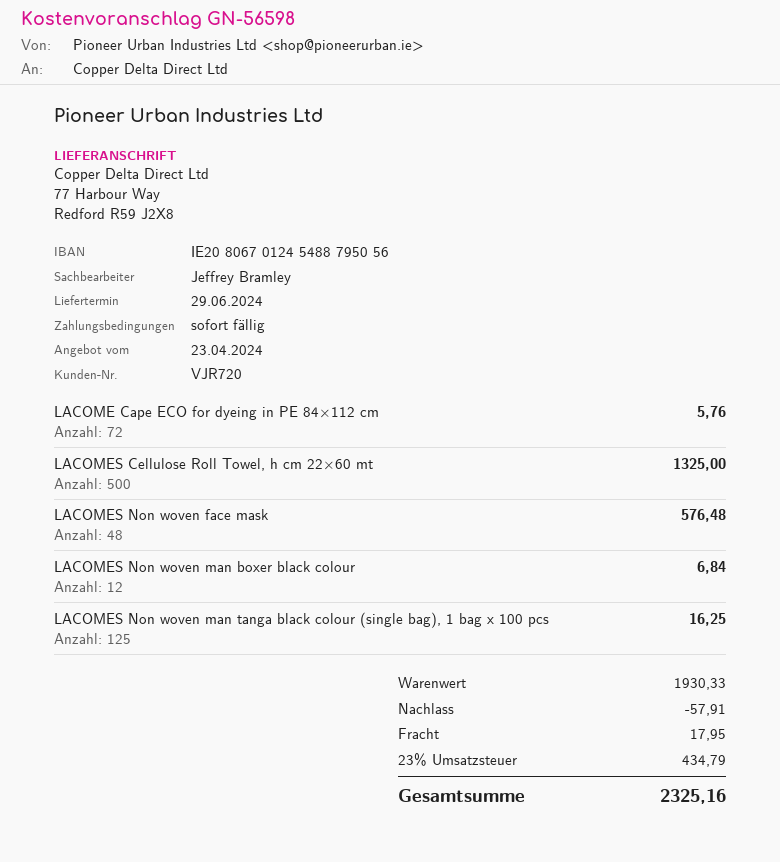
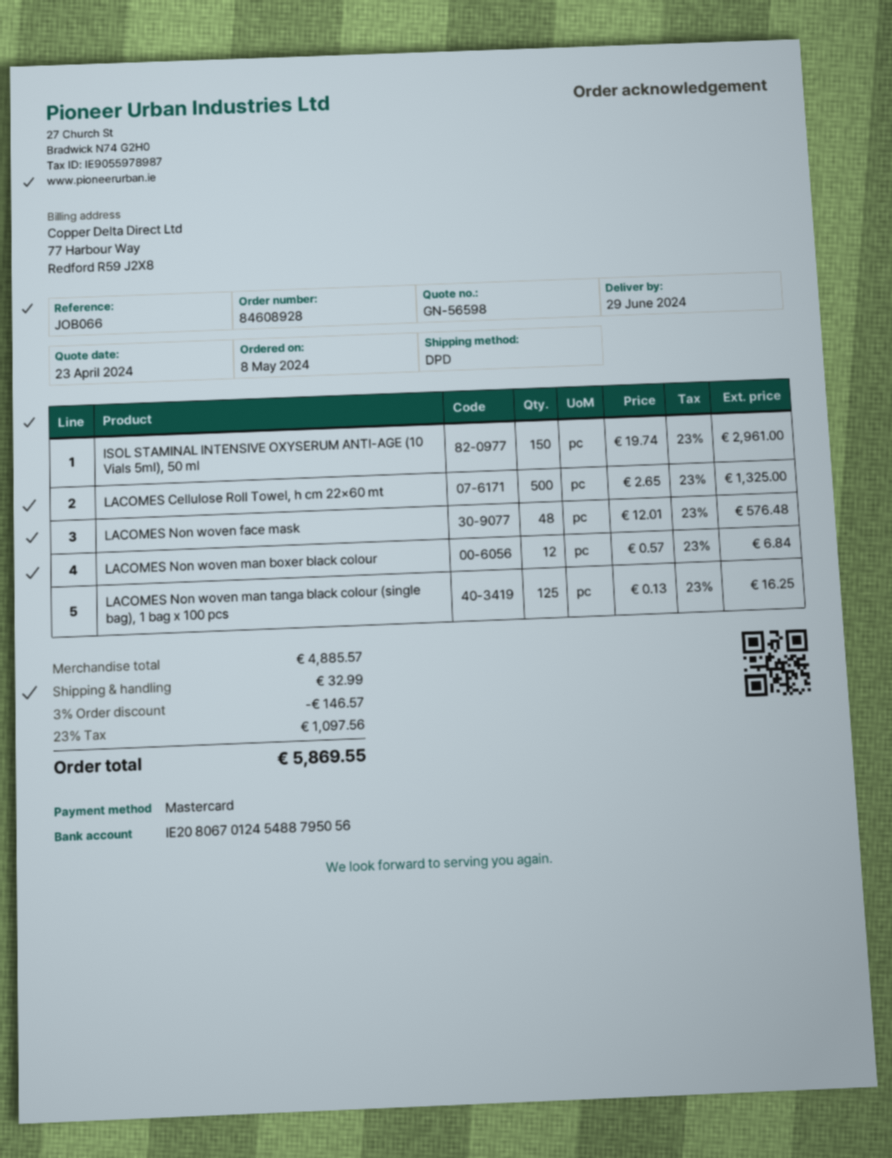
LACOME Cape ECO for dyeing in PE 84×112 cm: 72 for 5.76 -> none
ISOL STAMINAL INTENSIVE OXYSERUM ANTI-AGE (10 Vials 5ml), 50 ml: none -> 150 for 2961.00
subtotal: 1930.33 -> 4885.57
discount: 57.91 -> 146.57
shipping: 17.95 -> 32.99
tax: 23% = 434.79 -> 23% = 1097.56
total: 2325.16 -> 5869.55

